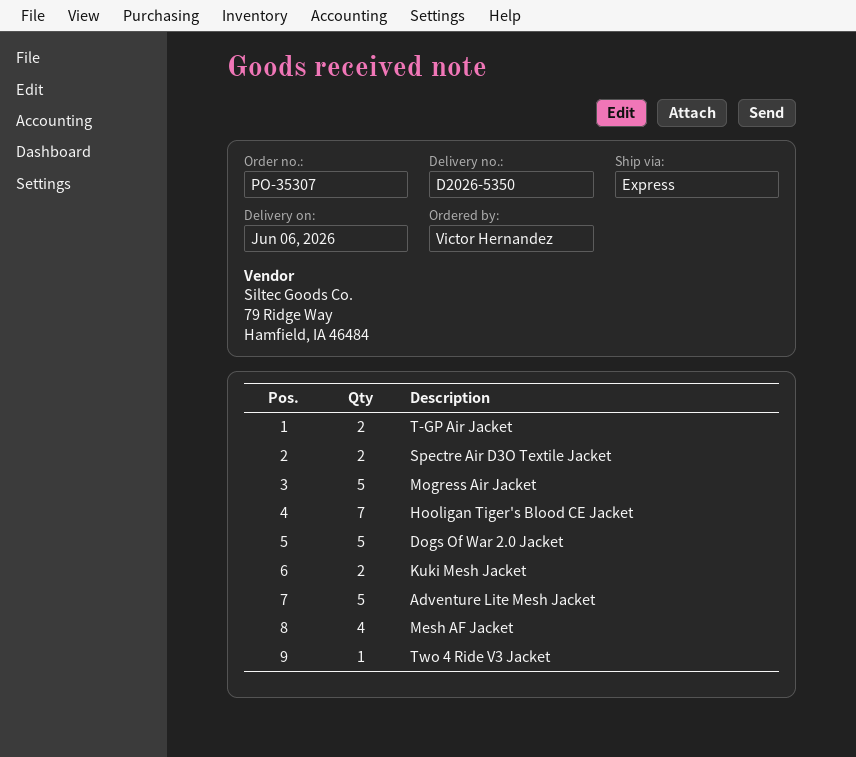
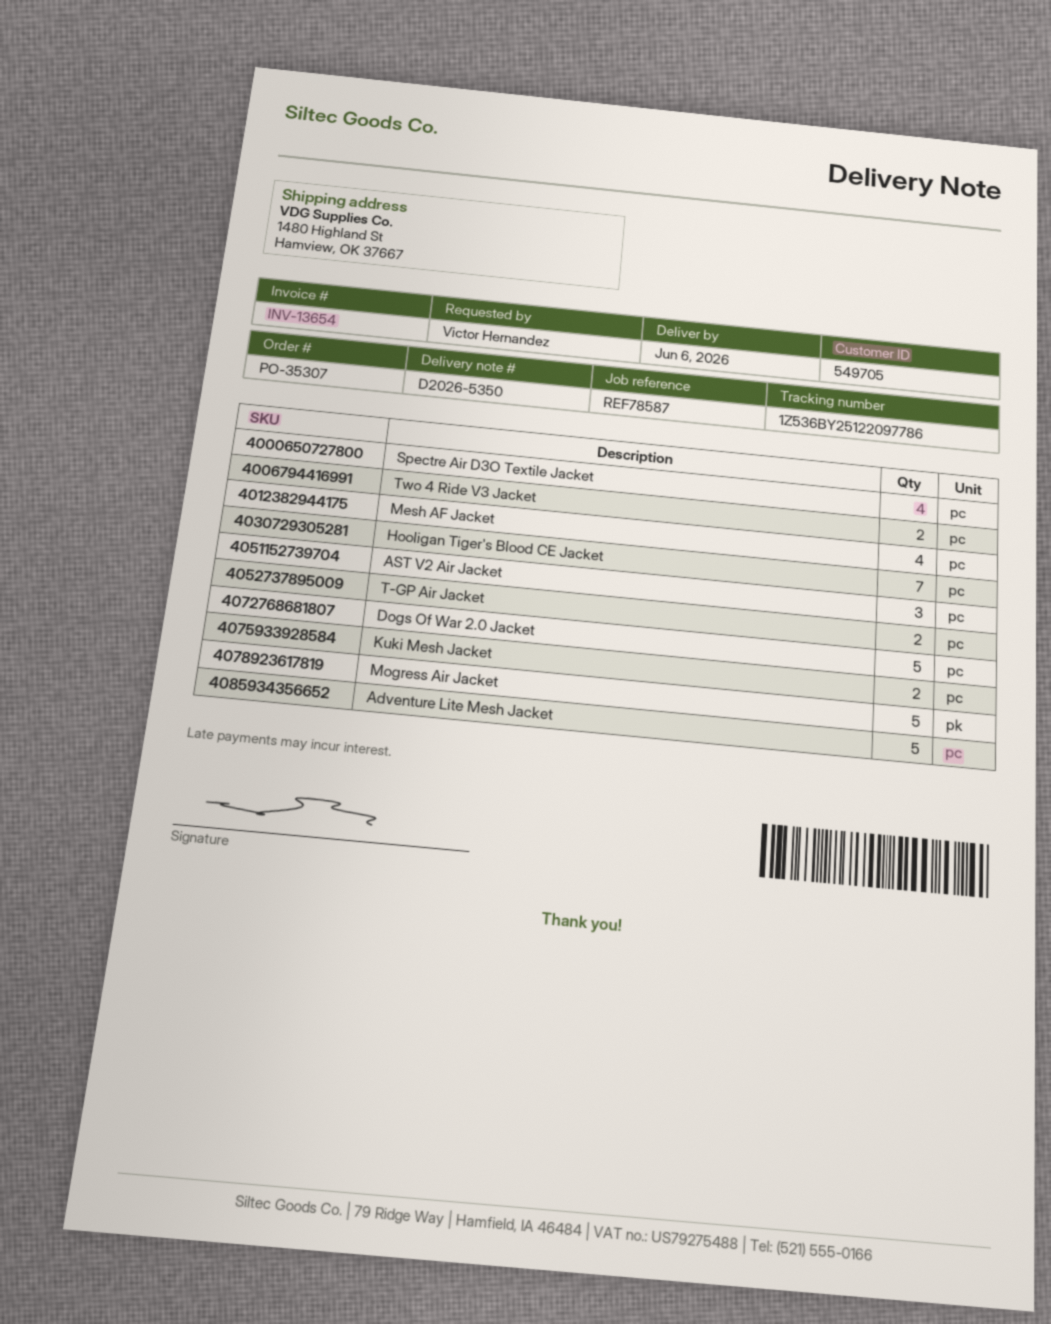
Spectre Air D3O Textile Jacket: 2 -> 4
Two 4 Ride V3 Jacket: 1 -> 2
AST V2 Air Jacket: none -> 3

